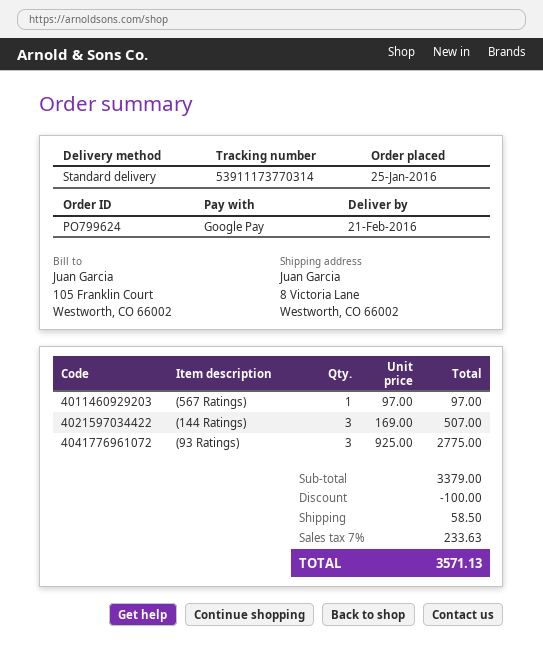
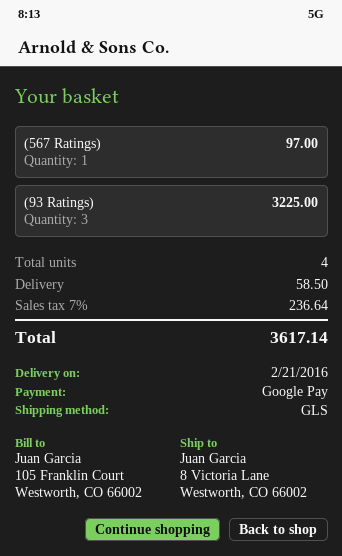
shipping method: standard -> GLS
(144 Ratings): 3 for 507.00 -> none
(93 Ratings): 3 for 2775.00 -> 3 for 3225.00
discount: 100.00 -> none
tax: 7% = 233.63 -> 7% = 236.64
total: 3571.13 -> 3617.14

